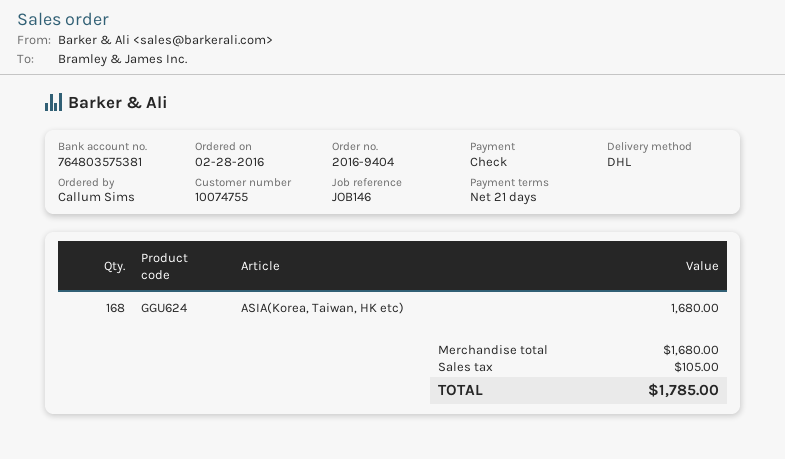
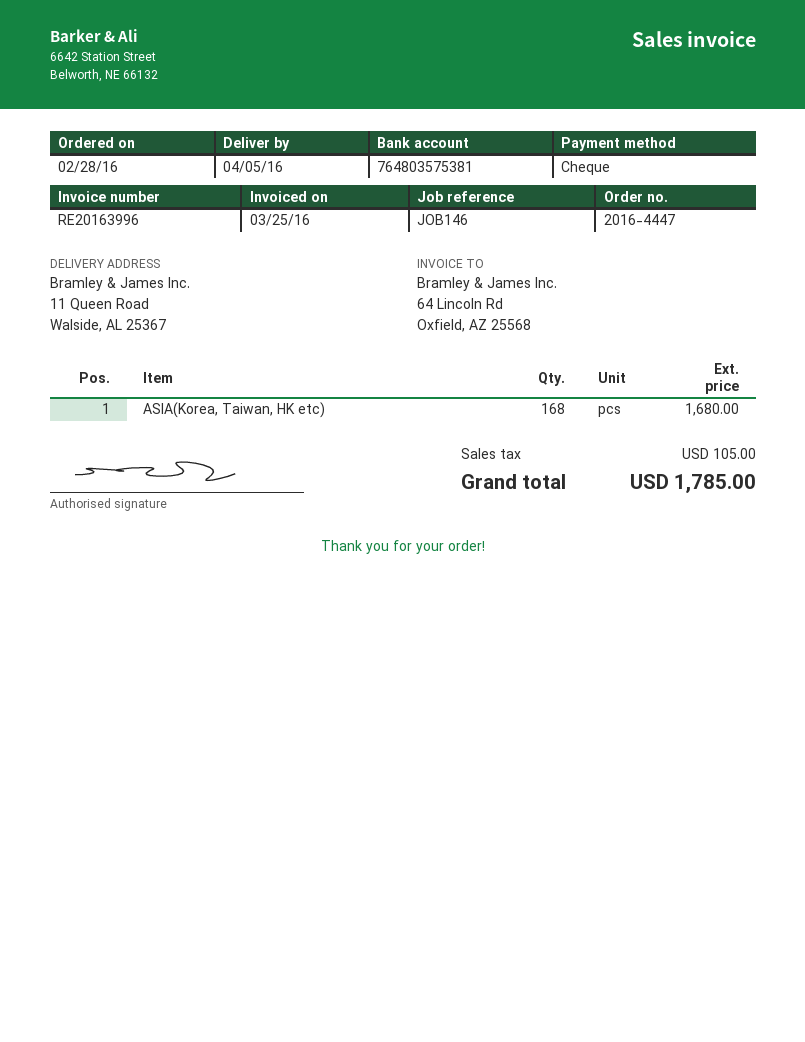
order number: 2016-9404 -> 2016-4447

